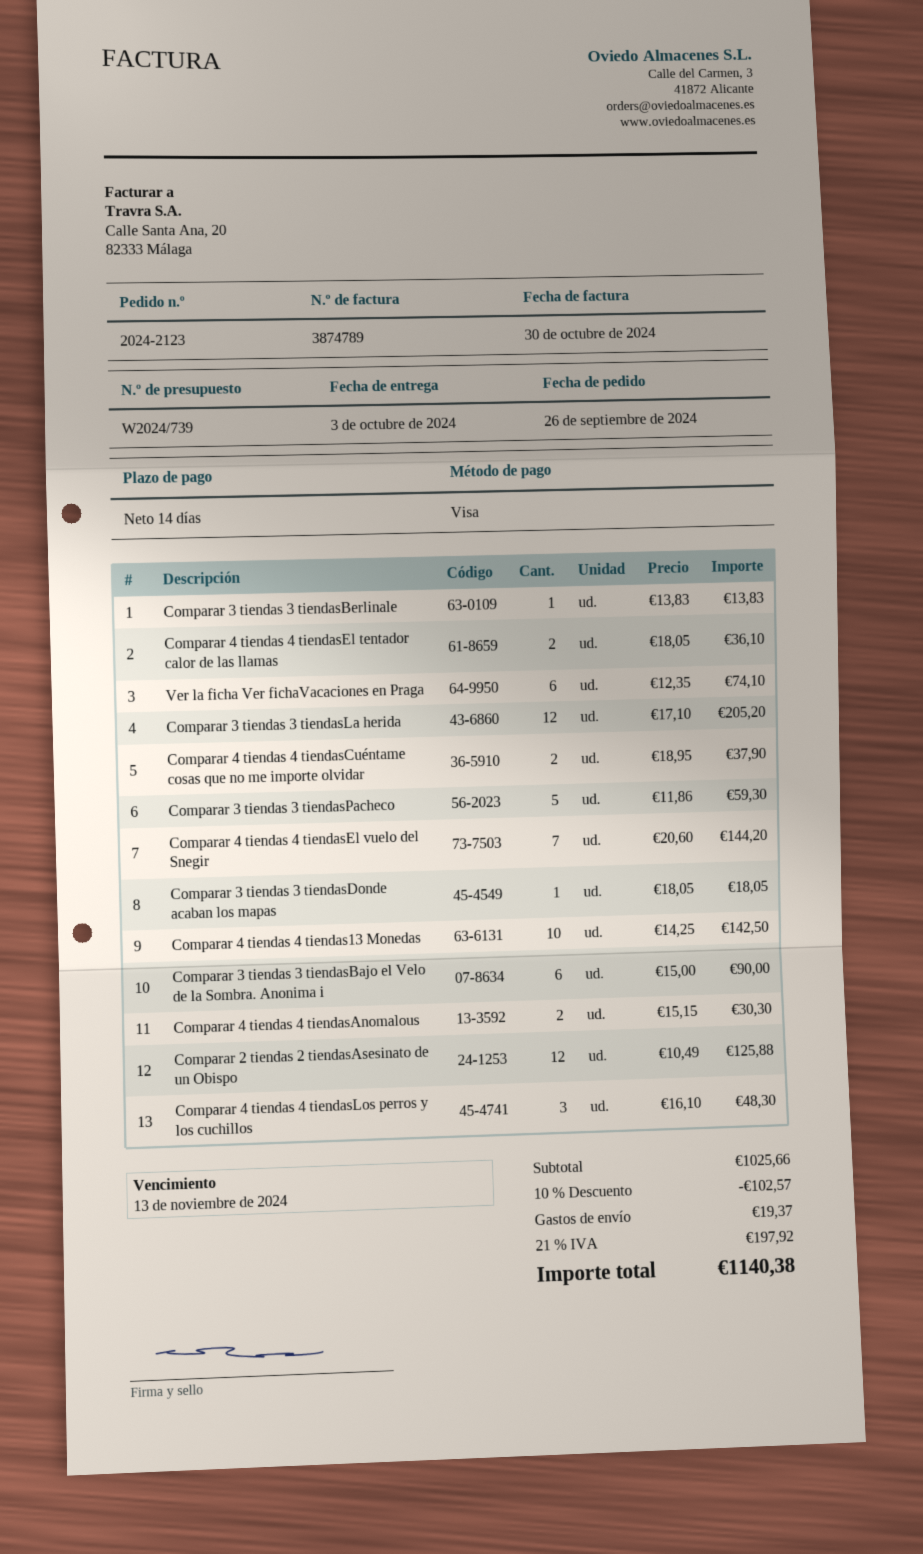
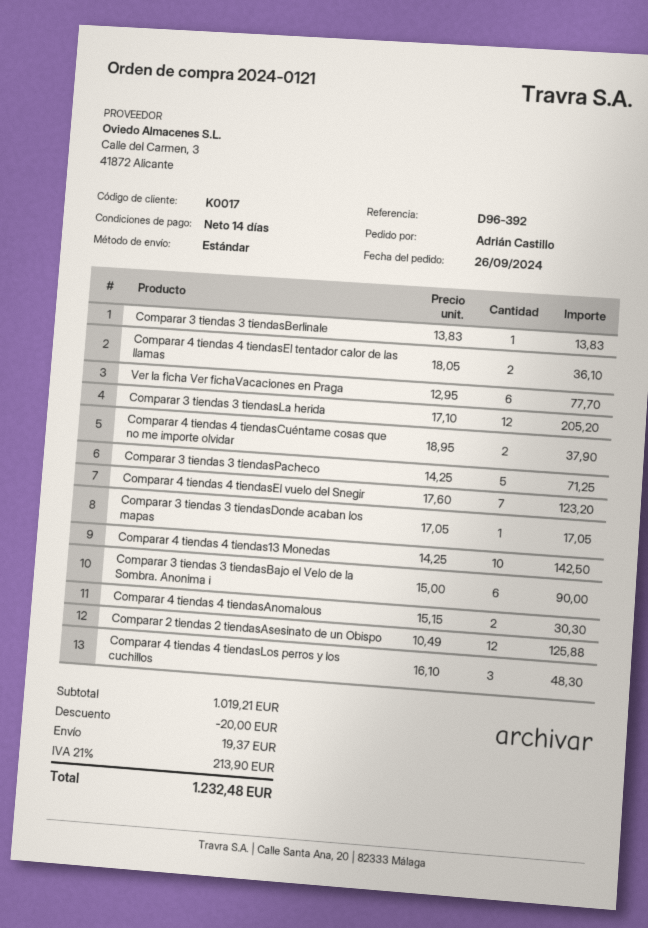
order number: 2024-2123 -> 2024-0121
Ver la ficha Ver fichaVacaciones en Praga: 6 x 12.35 = 74.10 -> 6 x 12.95 = 77.70
Comparar 3 tiendas 3 tiendasPacheco: 5 x 11.86 = 59.30 -> 5 x 14.25 = 71.25
Comparar 4 tiendas 4 tiendasEl vuelo del Snegir: 7 x 20.60 = 144.20 -> 7 x 17.60 = 123.20
Comparar 3 tiendas 3 tiendasDonde acaban los mapas: 1 x 18.05 = 18.05 -> 1 x 17.05 = 17.05
subtotal: 1025.66 -> 1019.21
discount: 102.57 -> 20.00
tax: 21% = 197.92 -> 21% = 213.90
total: 1140.38 -> 1232.48

